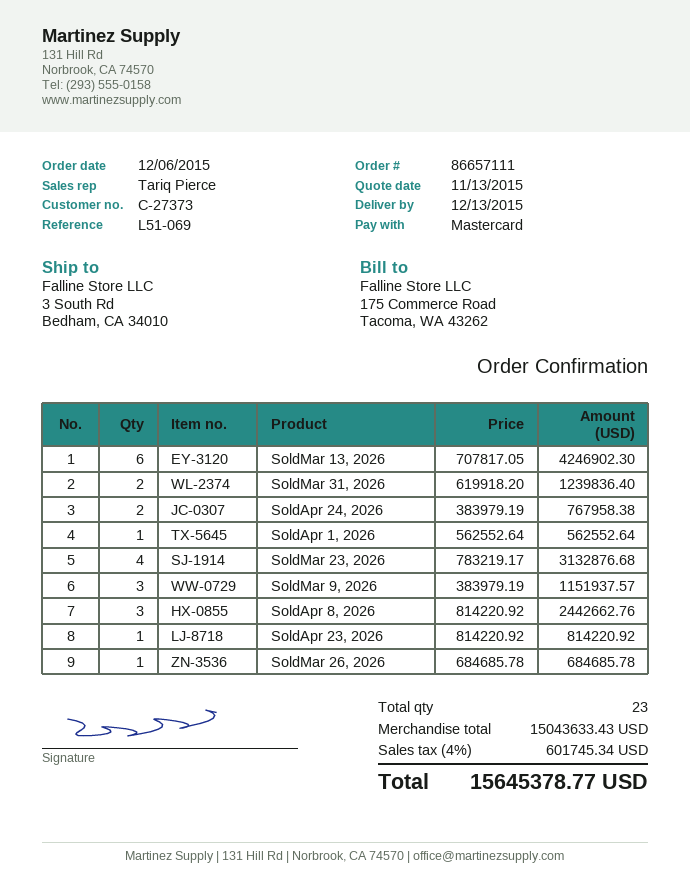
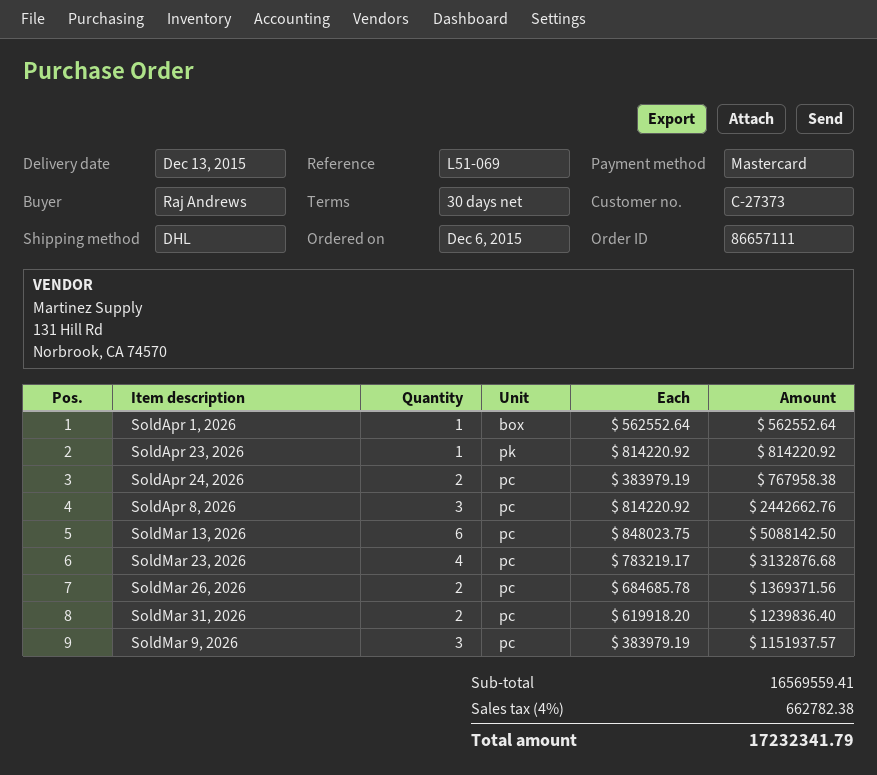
SoldMar 13, 2026: 6 x 707817.05 = 4246902.30 -> 6 x 848023.75 = 5088142.50
SoldMar 26, 2026: 1 x 684685.78 = 684685.78 -> 2 x 684685.78 = 1369371.56
subtotal: 15043633.43 -> 16569559.41
tax: 4% = 601745.34 -> 4% = 662782.38
total: 15645378.77 -> 17232341.79

